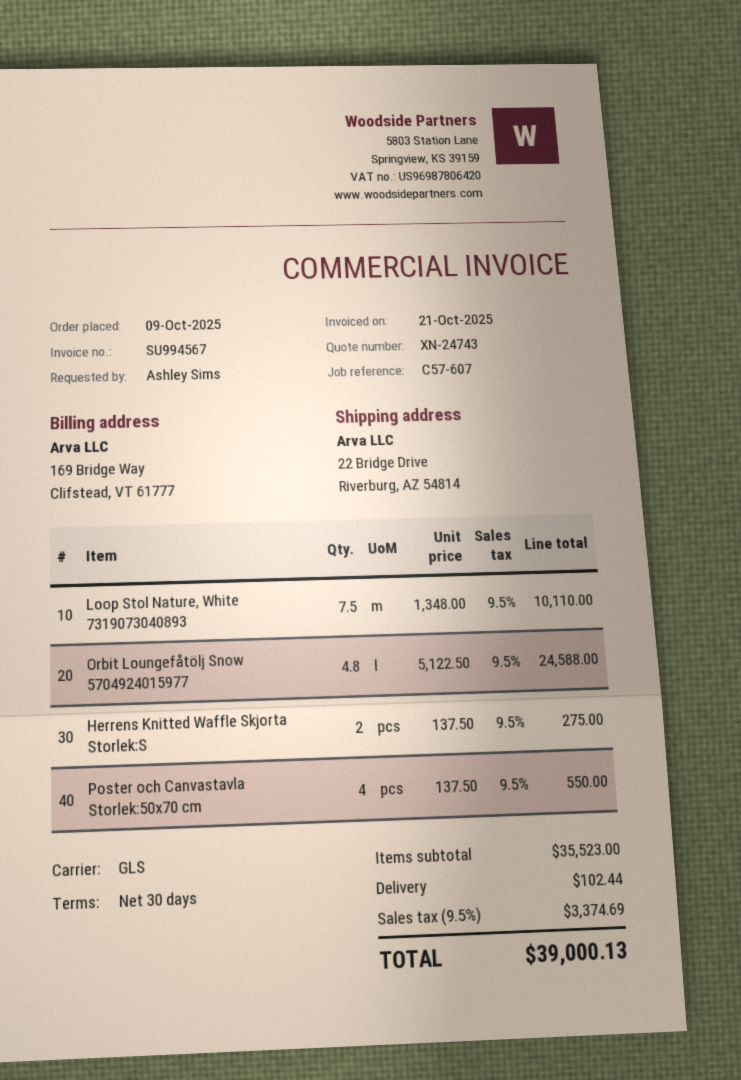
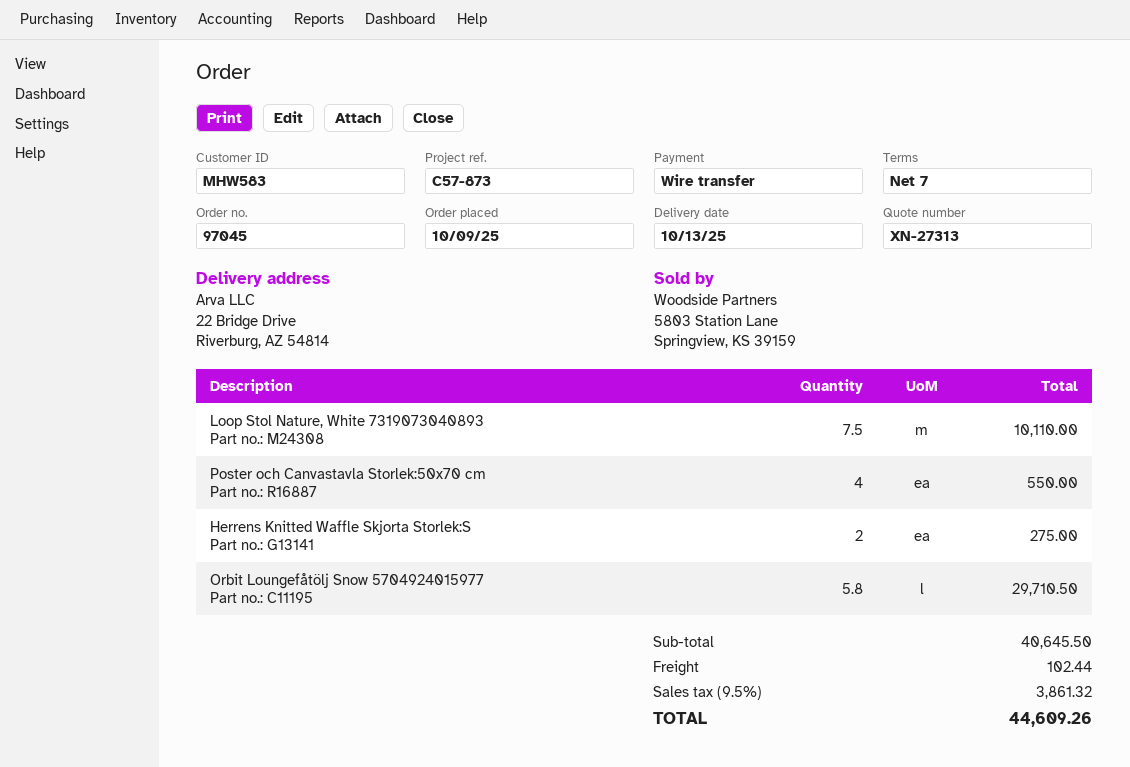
quote number: XN-24743 -> XN-27313
payment terms: 30 days -> 7 days
reference: C57-607 -> C57-873
Orbit Loungefåtölj Snow 5704924015977: 4.8 for 24588.00 -> 5.8 for 29710.50
subtotal: 35523.00 -> 40645.50
tax: 9.5% = 3374.69 -> 9.5% = 3861.32
total: 39000.13 -> 44609.26

